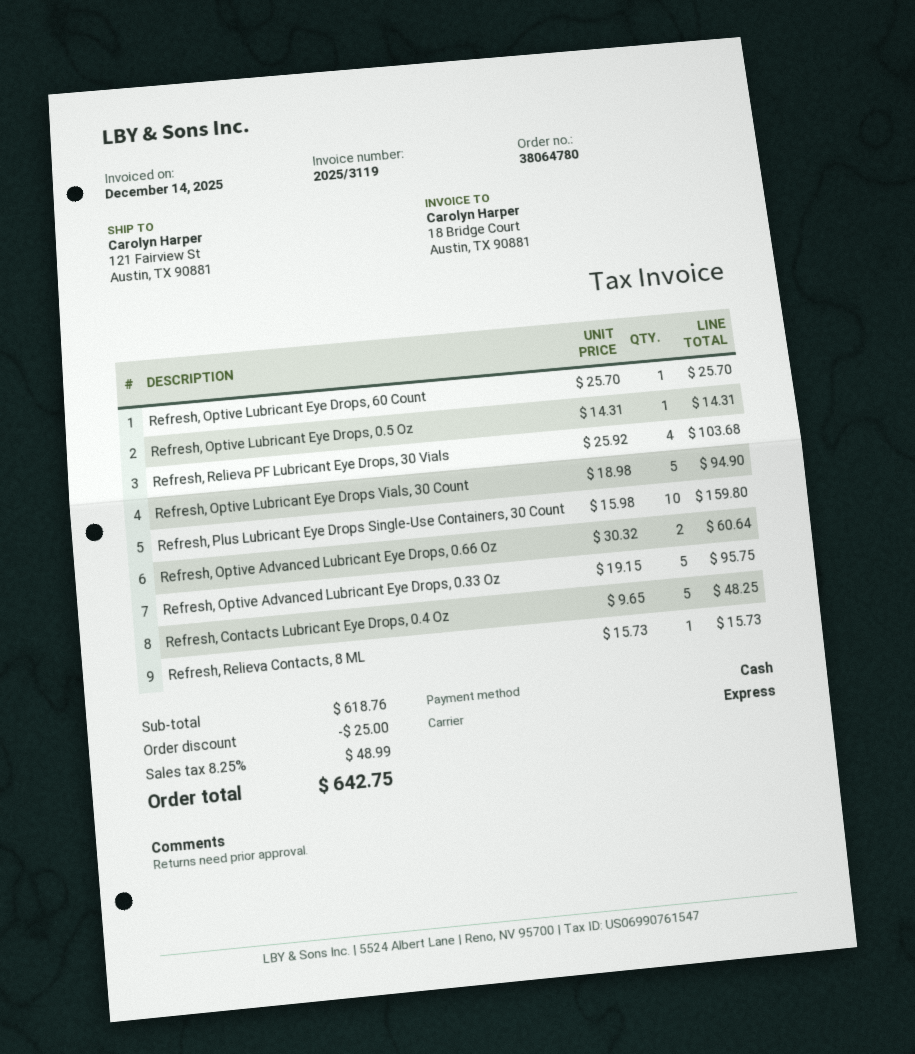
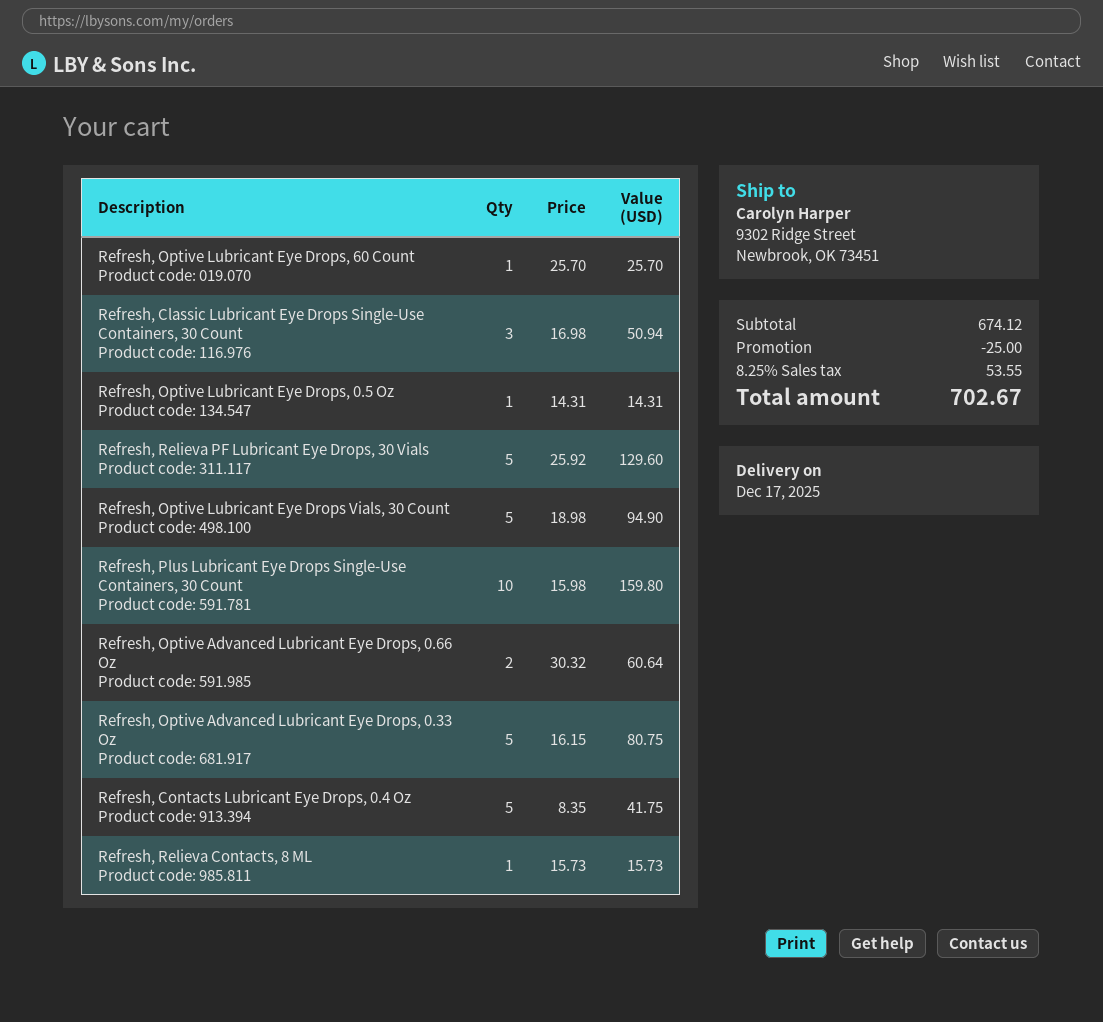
ship to: 121 Fairview St, Austin, TX 90881 -> 9302 Ridge Street, Newbrook, OK 73451
Refresh, Relieva PF Lubricant Eye Drops, 30 Vials: 4 x 25.92 = 103.68 -> 5 x 25.92 = 129.60
Refresh, Optive Advanced Lubricant Eye Drops, 0.33 Oz: 5 x 19.15 = 95.75 -> 5 x 16.15 = 80.75
Refresh, Contacts Lubricant Eye Drops, 0.4 Oz: 5 x 9.65 = 48.25 -> 5 x 8.35 = 41.75
Refresh, Classic Lubricant Eye Drops Single-Use Containers, 30 Count: none -> 3 x 16.98 = 50.94
subtotal: 618.76 -> 674.12
tax: 8.25% = 48.99 -> 8.25% = 53.55
total: 642.75 -> 702.67

